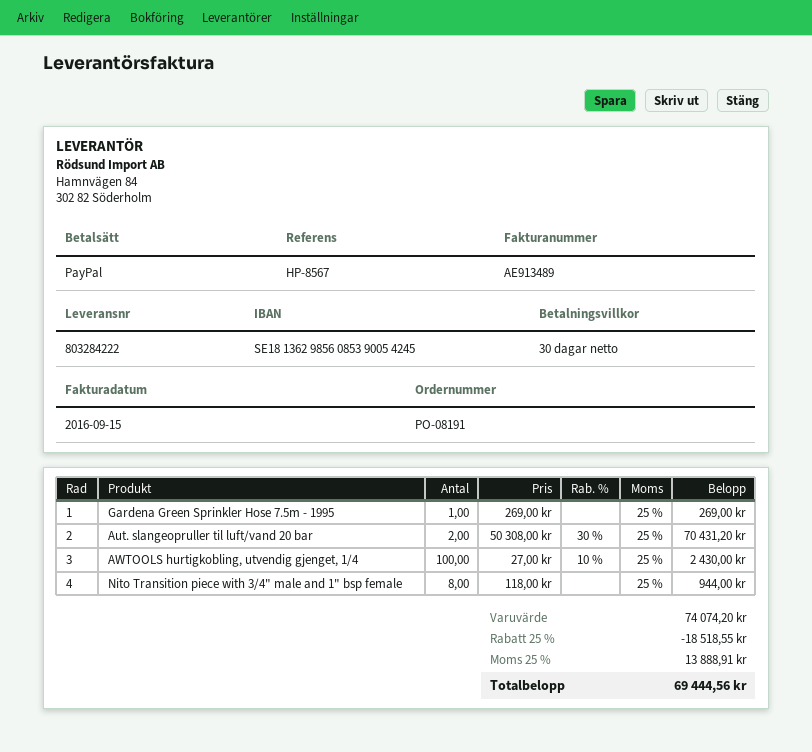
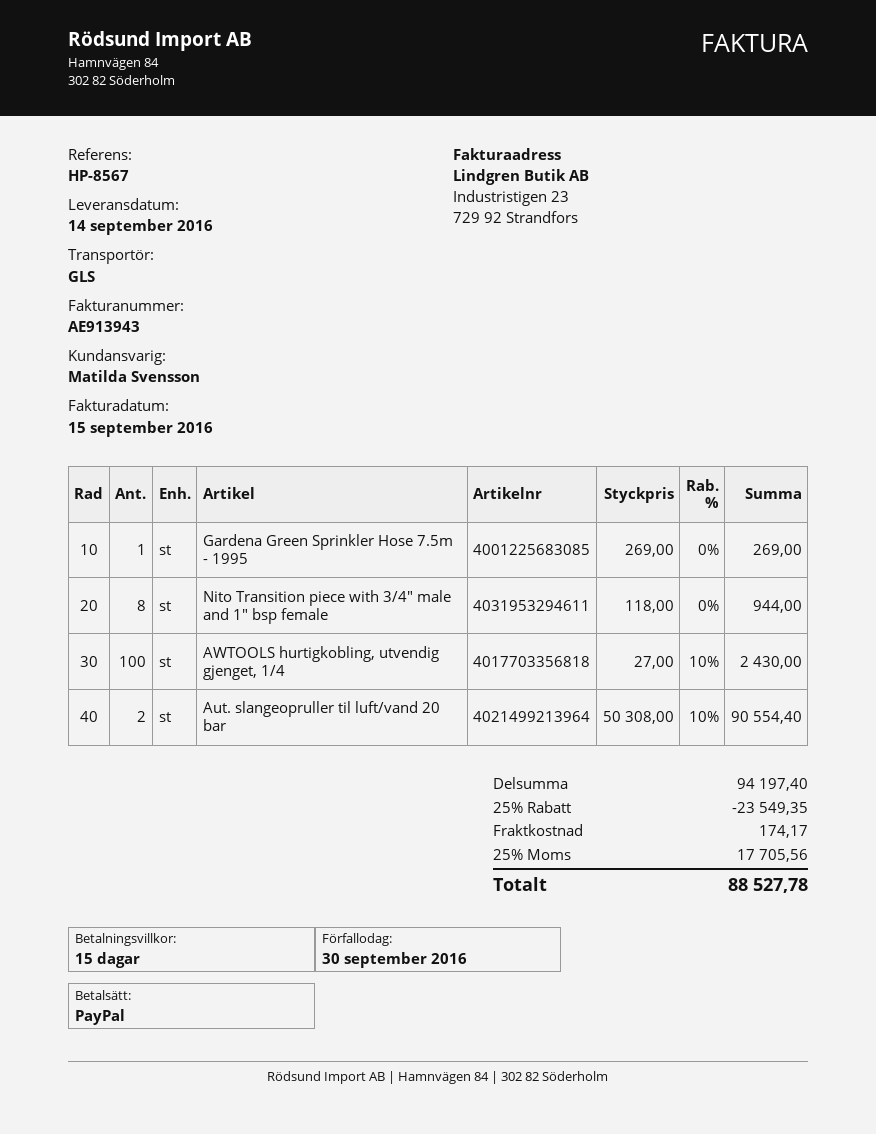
invoice number: AE913489 -> AE913943
payment terms: 30 days -> 15 days
Aut. slangeopruller til luft/vand 20 bar: 2 x 50308.00 - 30% = 70431.20 -> 2 x 50308.00 - 10% = 90554.40
subtotal: 74074.20 -> 94197.40
discount: 25% = 18518.55 -> 25% = 23549.35
shipping: none -> 174.17
tax: 25% = 13888.91 -> 25% = 17705.56
total: 69444.56 -> 88527.78

